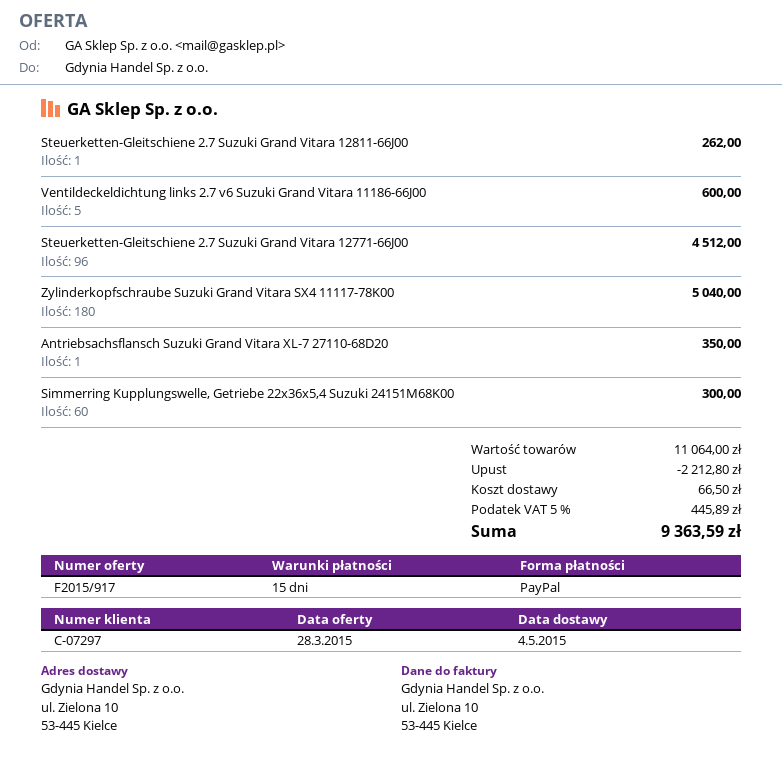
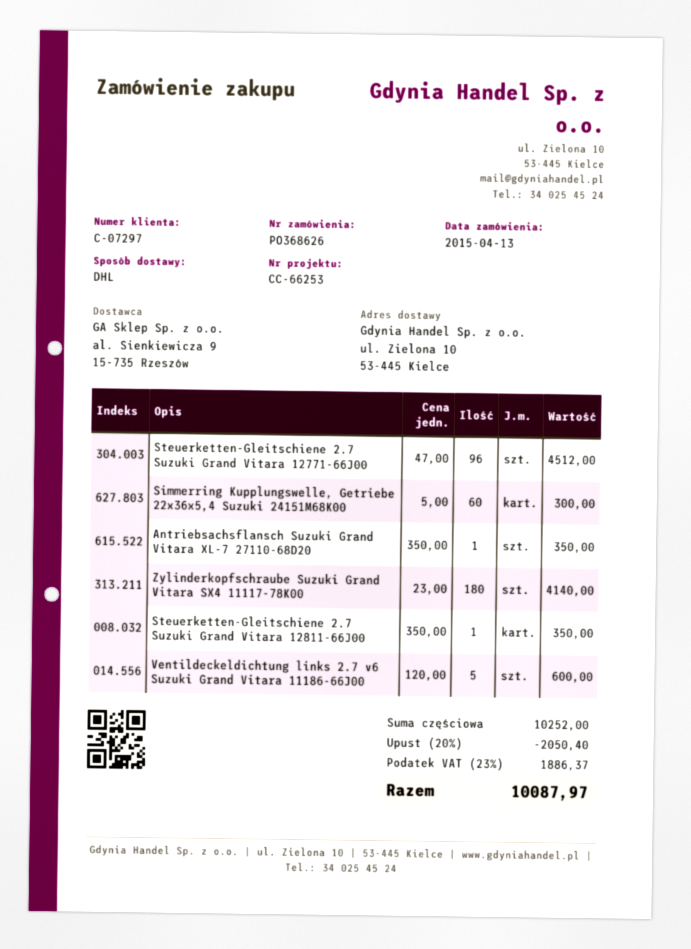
Steuerketten-Gleitschiene 2.7 Suzuki Grand Vitara 12811-66J00: 1 for 262.00 -> 1 for 350.00
Zylinderkopfschraube Suzuki Grand Vitara SX4 11117-78K00: 180 for 5040.00 -> 180 for 4140.00
subtotal: 11064.00 -> 10252.00
discount: 2212.80 -> 2050.40
shipping: 66.50 -> none
tax: 5% = 445.89 -> 23% = 1886.37
total: 9363.59 -> 10087.97

